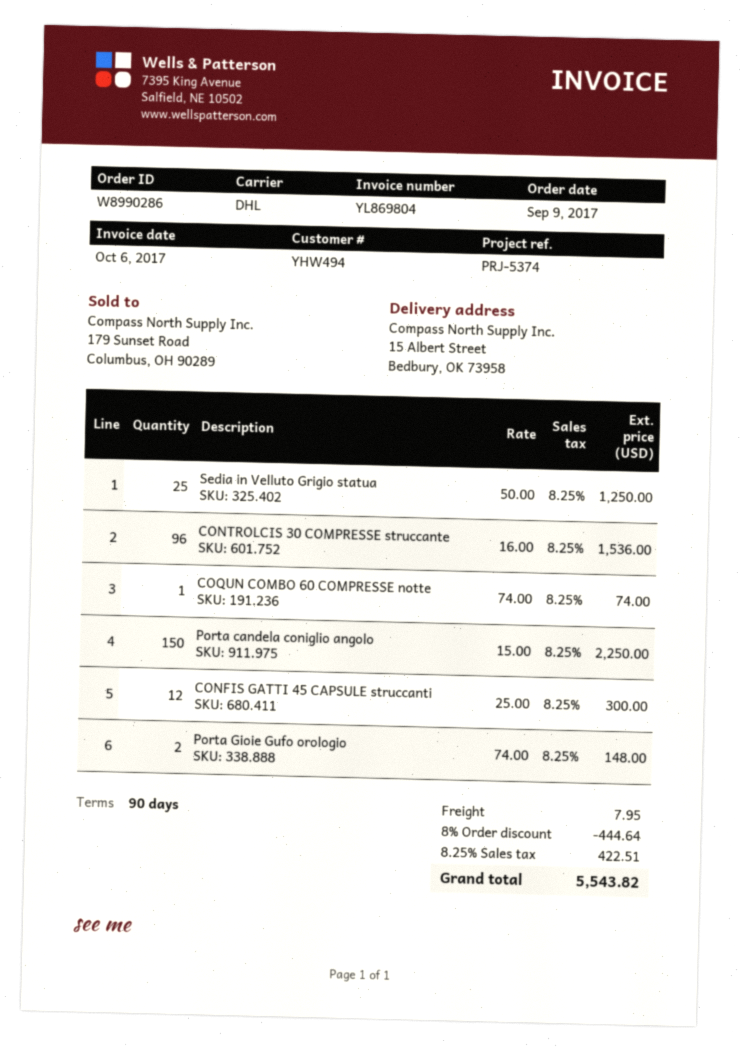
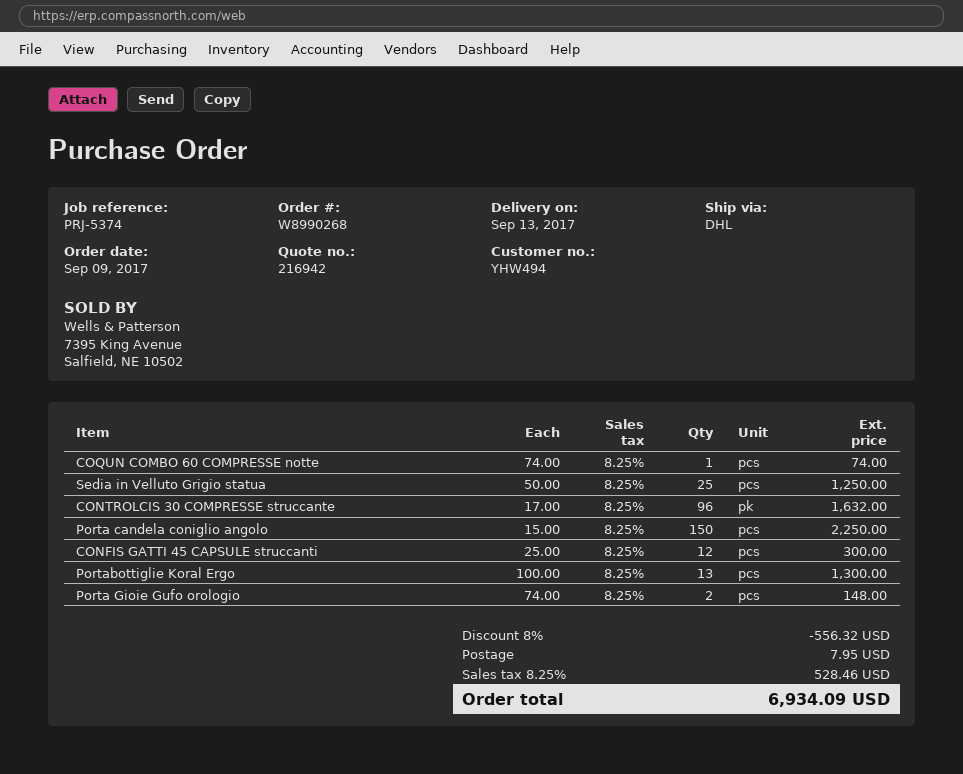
order number: W8990286 -> W8990268
CONTROLCIS 30 COMPRESSE struccante: 96 x 16.00 = 1536.00 -> 96 x 17.00 = 1632.00
Portabottiglie Koral Ergo: none -> 13 x 100.00 = 1300.00
discount: 8% = 444.64 -> 8% = 556.32
tax: 8.25% = 422.51 -> 8.25% = 528.46
total: 5543.82 -> 6934.09

